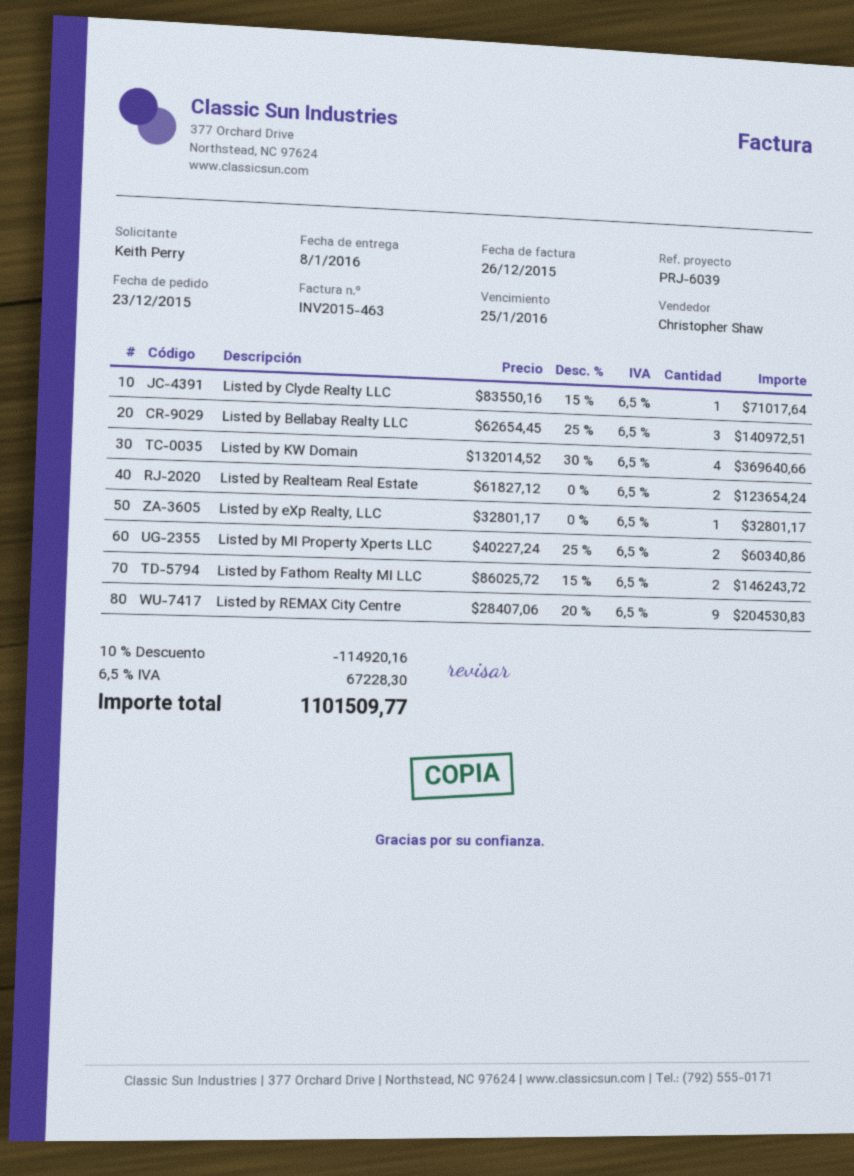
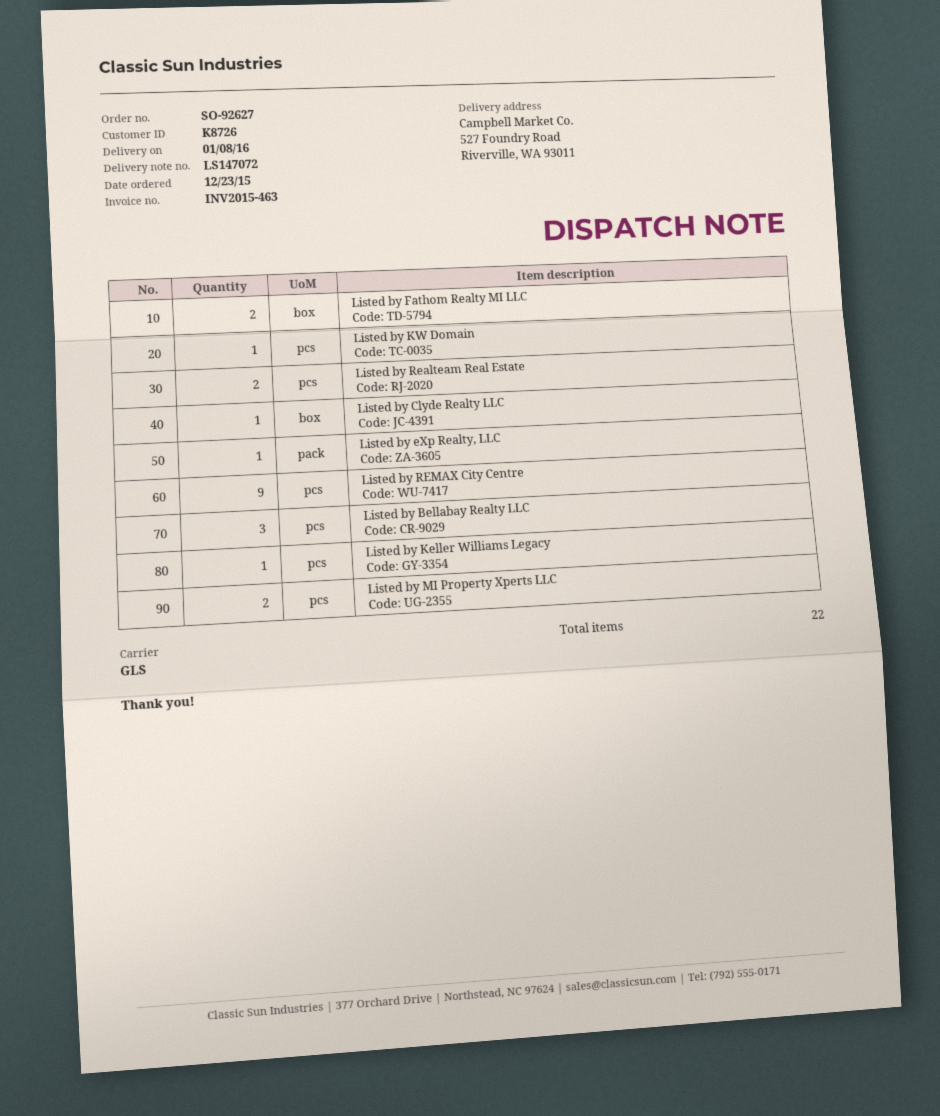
Listed by KW Domain: 4 -> 1
Listed by Keller Williams Legacy: none -> 1

